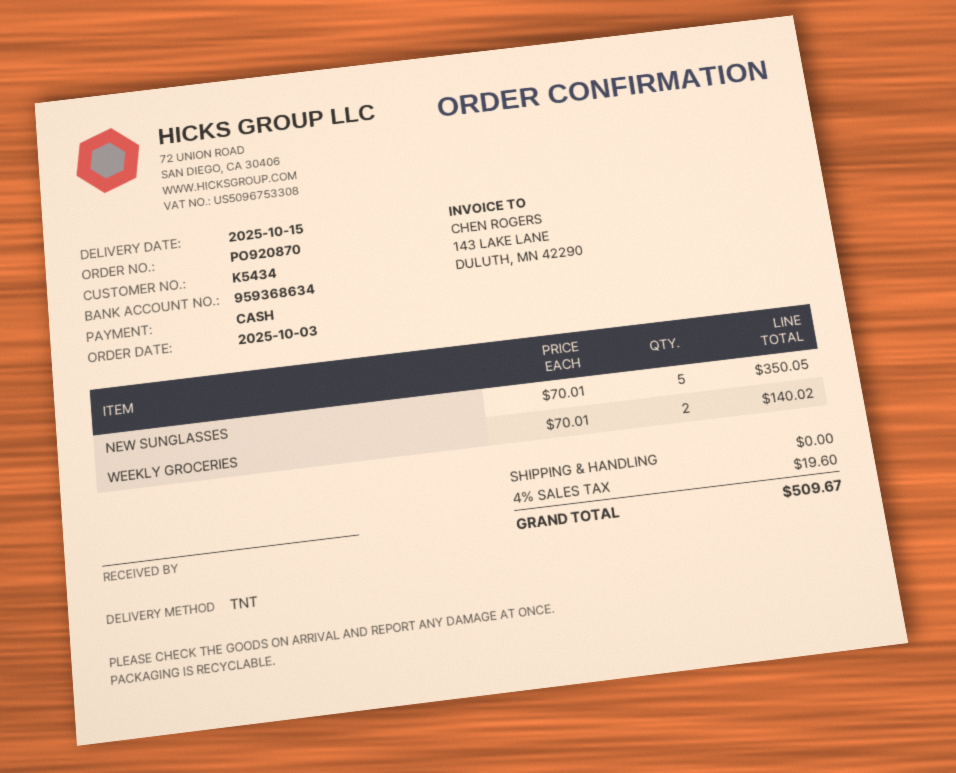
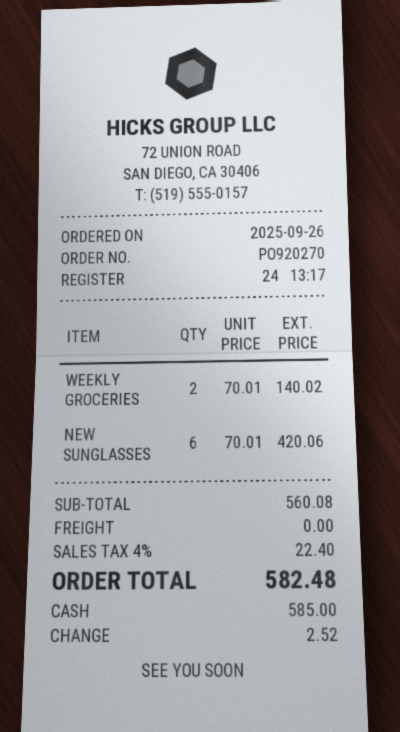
order number: PO920870 -> PO920270
order date: 2025-10-03 -> 2025-09-26
NEW SUNGLASSES: 5 x 70.01 = 350.05 -> 6 x 70.01 = 420.06
tax: 4% = 19.60 -> 4% = 22.40
total: 509.67 -> 582.48

